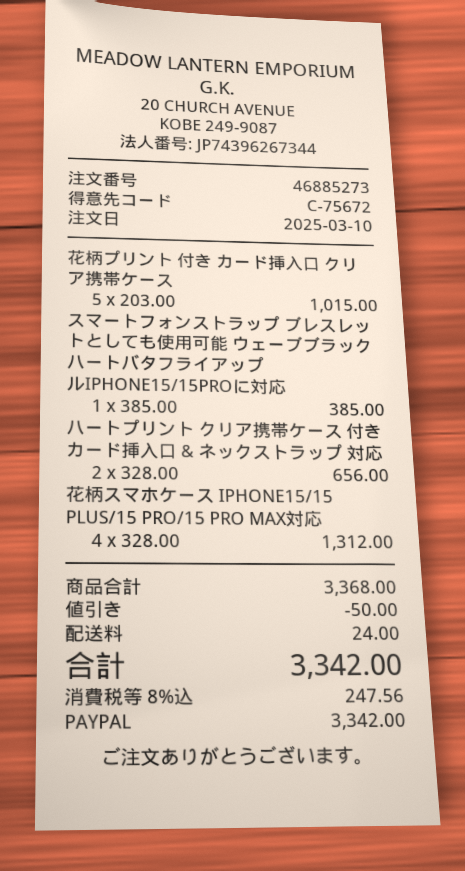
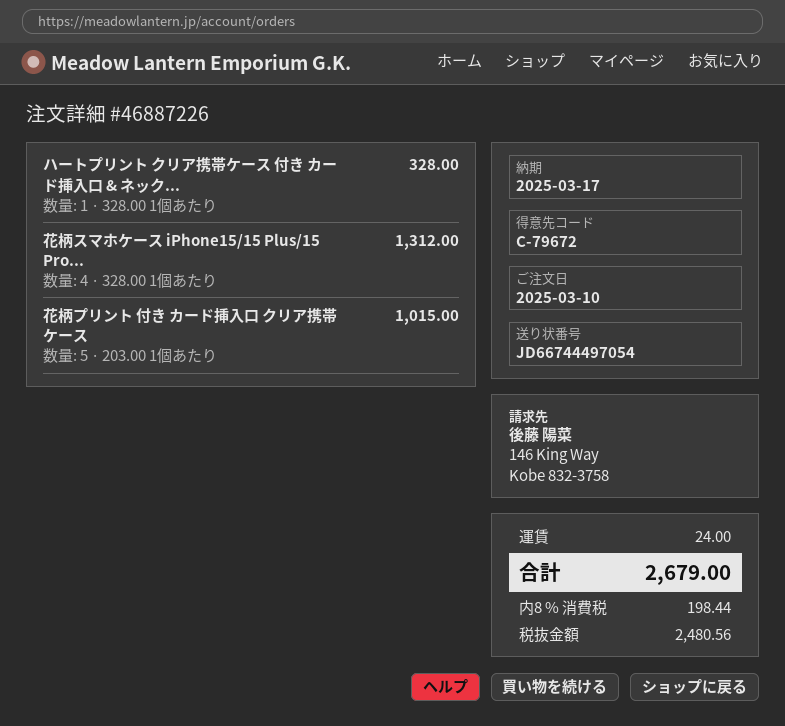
order number: 46885273 -> 46887226
customer number: C-75672 -> C-79672
スマートフォンストラップ ブレスレットとしても使用可能 ウェーブブラックハートバタフライアップルIPHONE15/15PROに対応: 1 x 385.00 = 385.00 -> none
ハートプリント クリア携帯ケース 付き カード挿入口 & ネックストラップ 対応: 2 x 328.00 = 656.00 -> 1 x 328.00 = 328.00
discount: 50.00 -> none
tax: 8% = 247.56 -> 8% = 198.44
total: 3342.00 -> 2679.00

